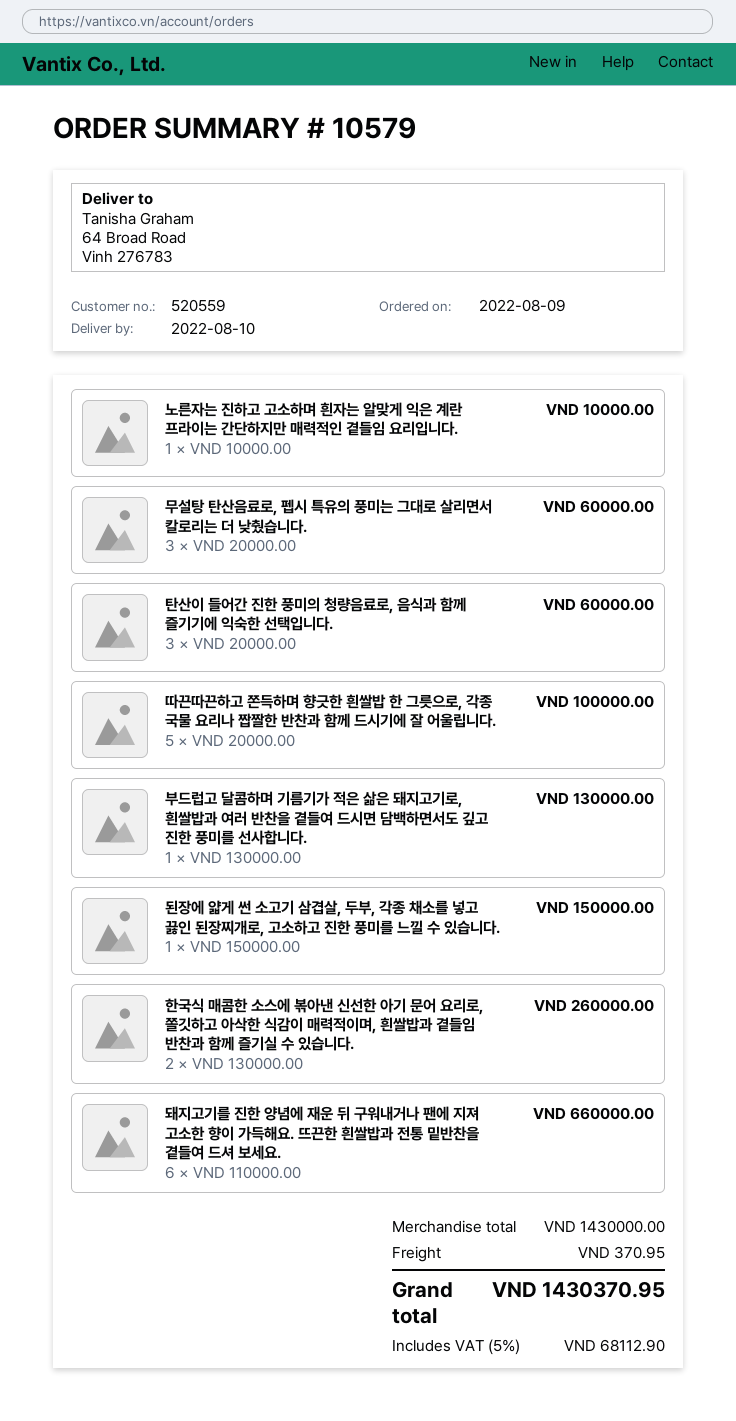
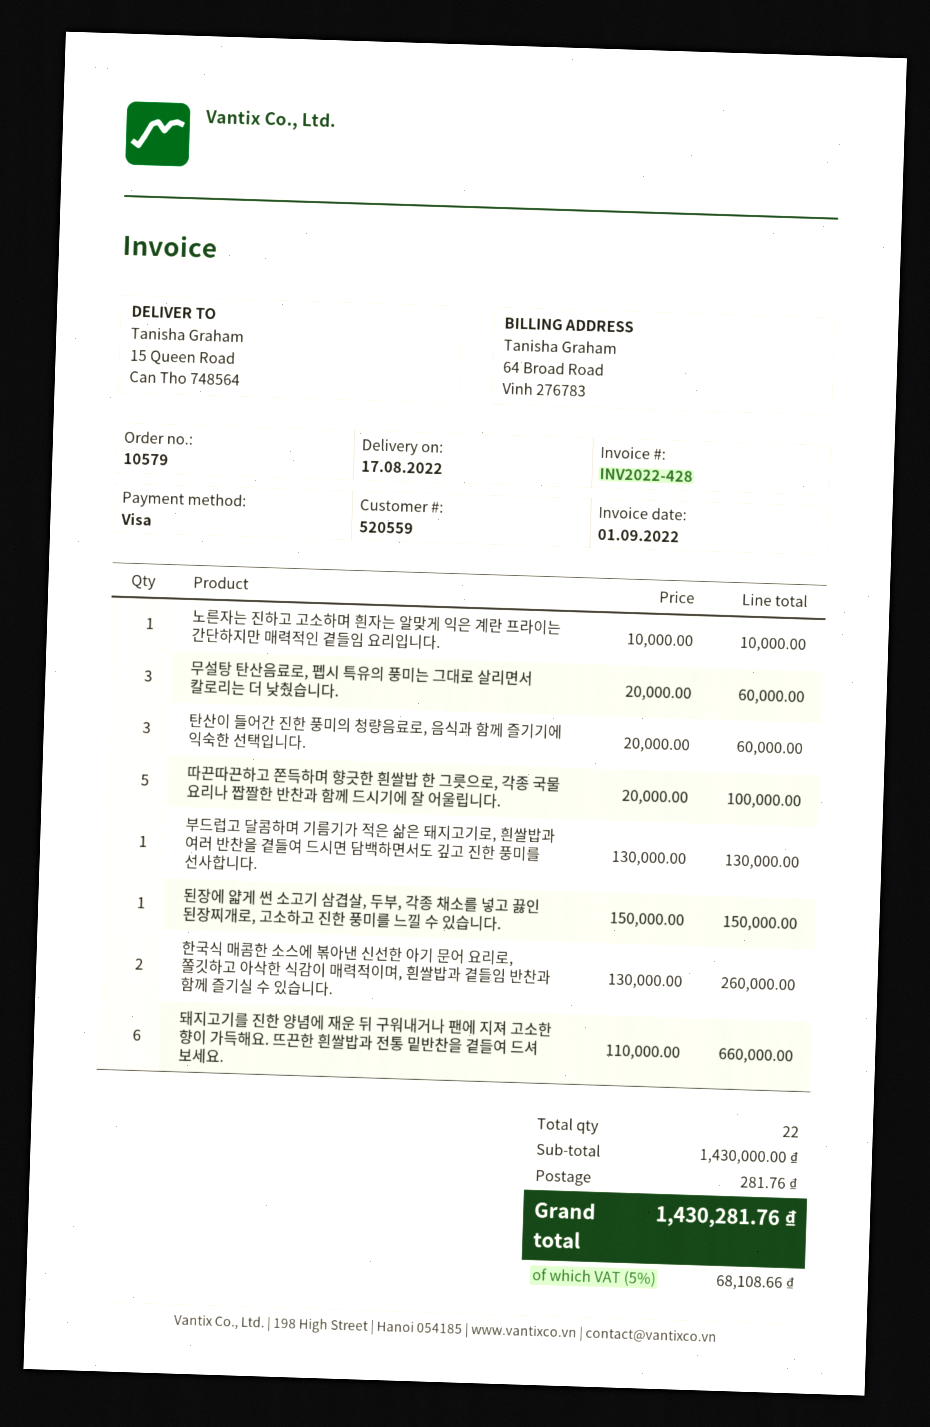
delivery date: 2022-08-10 -> 2022-08-17
ship to: 64 Broad Road, Vinh 276783 -> 15 Queen Road, Can Tho 748564
shipping: 370.95 -> 281.76
tax: 5% = 68112.90 -> 5% = 68108.66
total: 1430370.95 -> 1430281.76

